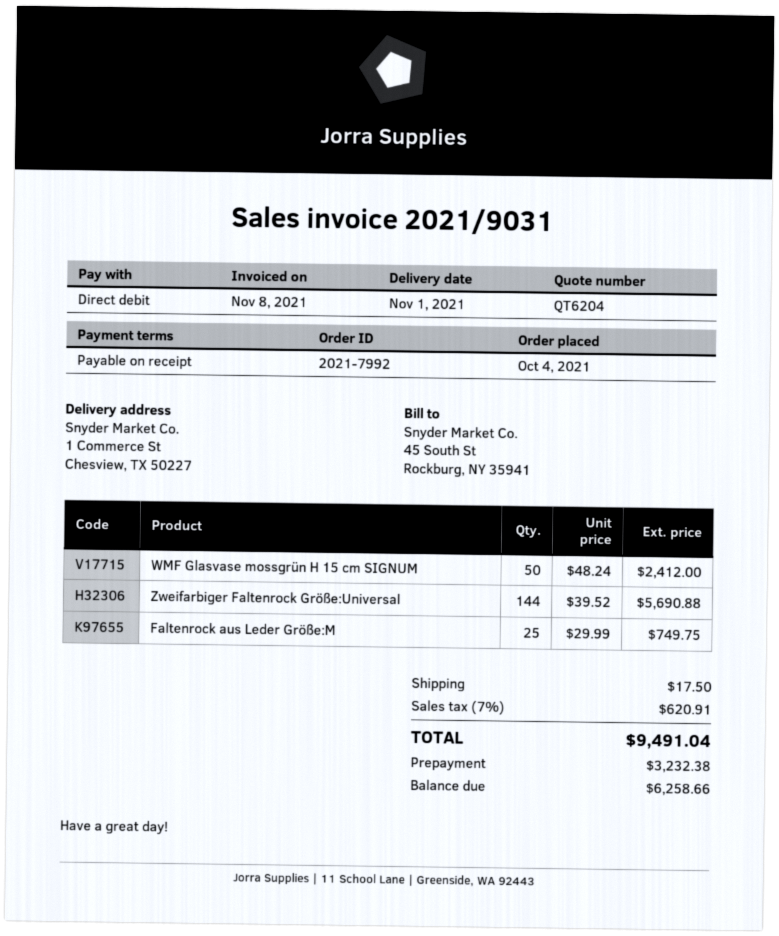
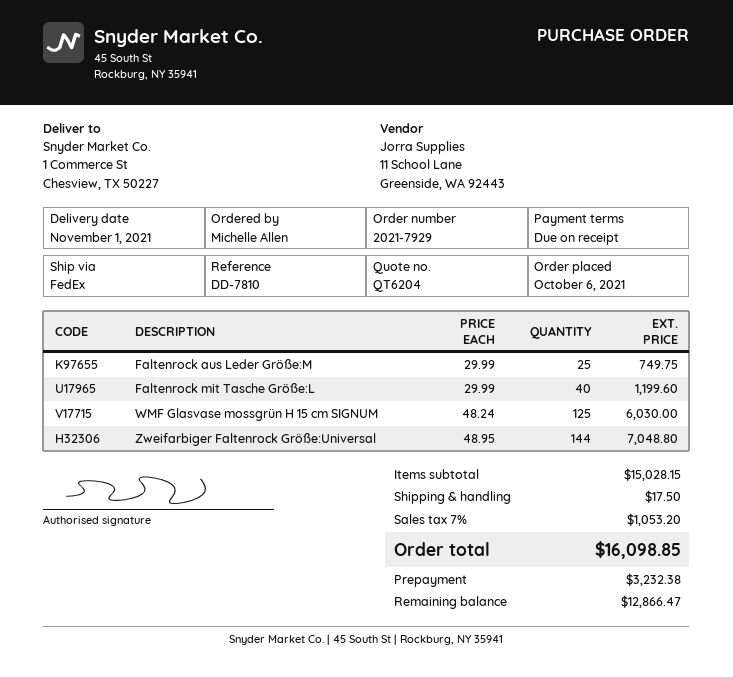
order number: 2021-7992 -> 2021-7929
order date: 2021-10-04 -> 2021-10-06
WMF Glasvase mossgrün H 15 cm SIGNUM: 50 x 48.24 = 2412.00 -> 125 x 48.24 = 6030.00
Zweifarbiger Faltenrock Größe:Universal: 144 x 39.52 = 5690.88 -> 144 x 48.95 = 7048.80
Faltenrock mit Tasche Größe:L: none -> 40 x 29.99 = 1199.60
tax: 7% = 620.91 -> 7% = 1053.20
total: 9491.04 -> 16098.85
balance: 6258.66 -> 12866.47

